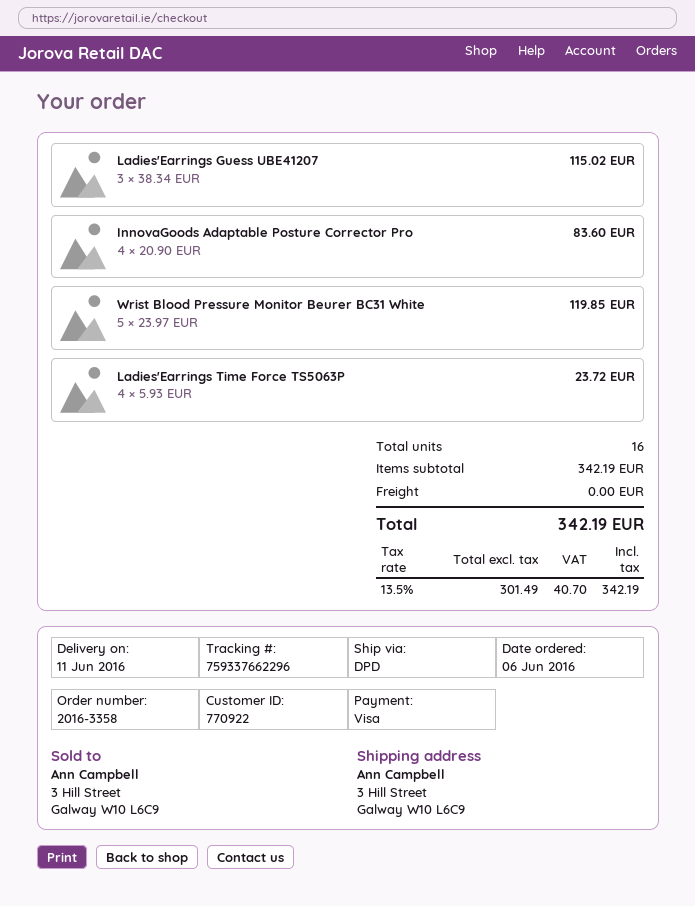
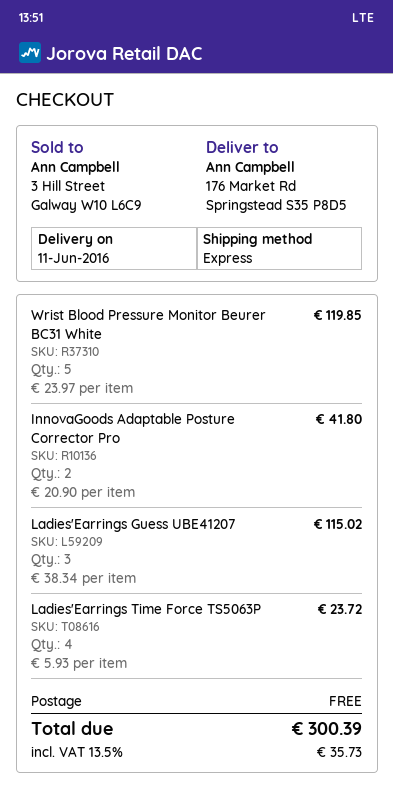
shipping method: DPD -> express
ship to: 3 Hill Street, Galway W10 L6C9 -> 176 Market Rd, Springstead S35 P8D5
InnovaGoods Adaptable Posture Corrector Pro: 4 x 20.90 = 83.60 -> 2 x 20.90 = 41.80
tax: 13.5% = 40.70 -> 13.5% = 35.73
total: 342.19 -> 300.39

